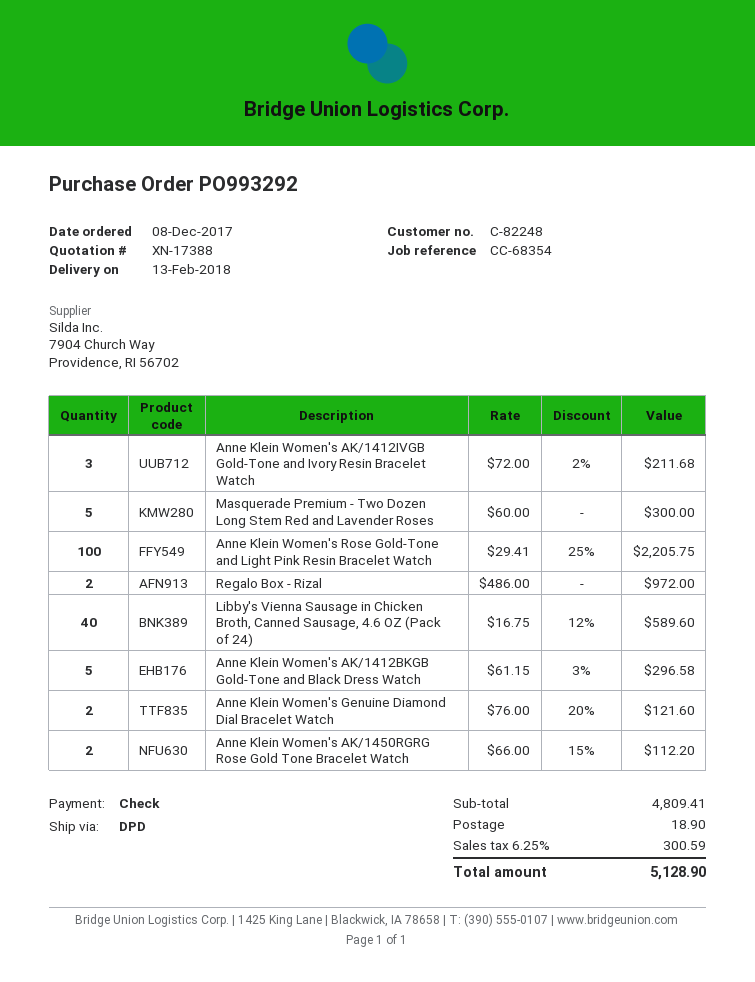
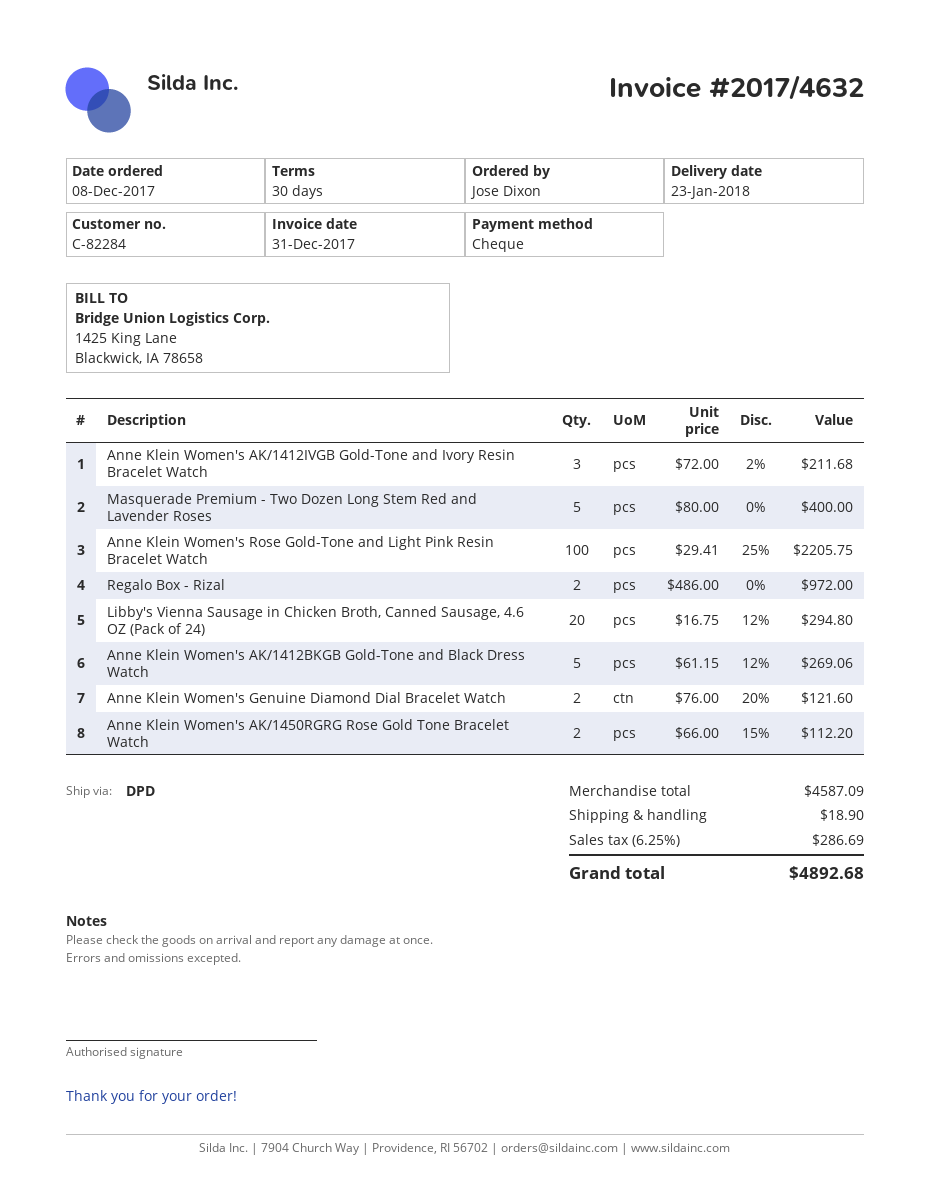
delivery date: 2018-02-13 -> 2018-01-23
customer number: C-82248 -> C-82284
Masquerade Premium - Two Dozen Long Stem Red and Lavender Roses: 5 x 60.00 = 300.00 -> 5 x 80.00 = 400.00
Libby's Vienna Sausage in Chicken Broth, Canned Sausage, 4.6 OZ (Pack of 24): 40 x 16.75 - 12% = 589.60 -> 20 x 16.75 - 12% = 294.80
Anne Klein Women's AK/1412BKGB Gold-Tone and Black Dress Watch: 5 x 61.15 - 3% = 296.58 -> 5 x 61.15 - 12% = 269.06
subtotal: 4809.41 -> 4587.09
tax: 6.25% = 300.59 -> 6.25% = 286.69
total: 5128.90 -> 4892.68

